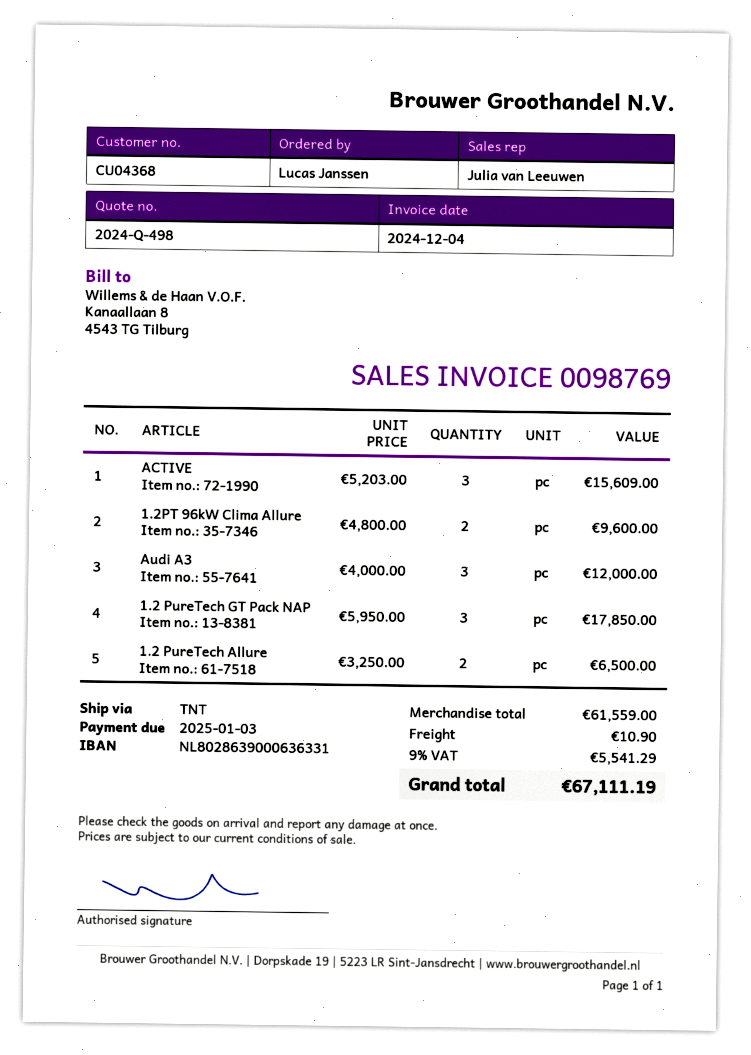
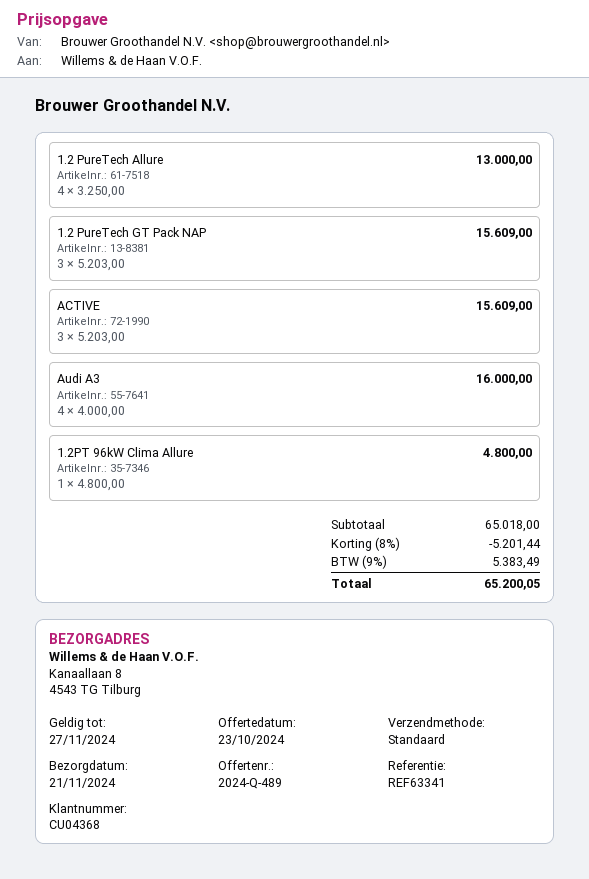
quote number: 2024-Q-498 -> 2024-Q-489
shipping method: TNT -> standard
1.2PT 96kW Clima Allure: 2 x 4800.00 = 9600.00 -> 1 x 4800.00 = 4800.00
Audi A3: 3 x 4000.00 = 12000.00 -> 4 x 4000.00 = 16000.00
1.2 PureTech GT Pack NAP: 3 x 5950.00 = 17850.00 -> 3 x 5203.00 = 15609.00
1.2 PureTech Allure: 2 x 3250.00 = 6500.00 -> 4 x 3250.00 = 13000.00
subtotal: 61559.00 -> 65018.00
discount: none -> 8% = 5201.44
shipping: 10.90 -> none
tax: 9% = 5541.29 -> 9% = 5383.49
total: 67111.19 -> 65200.05

